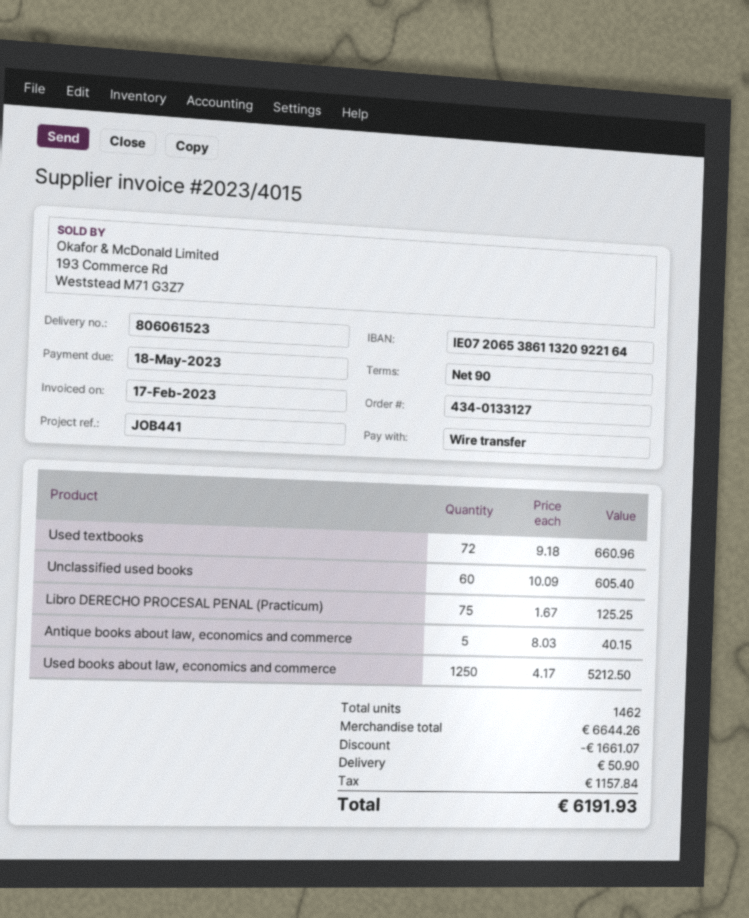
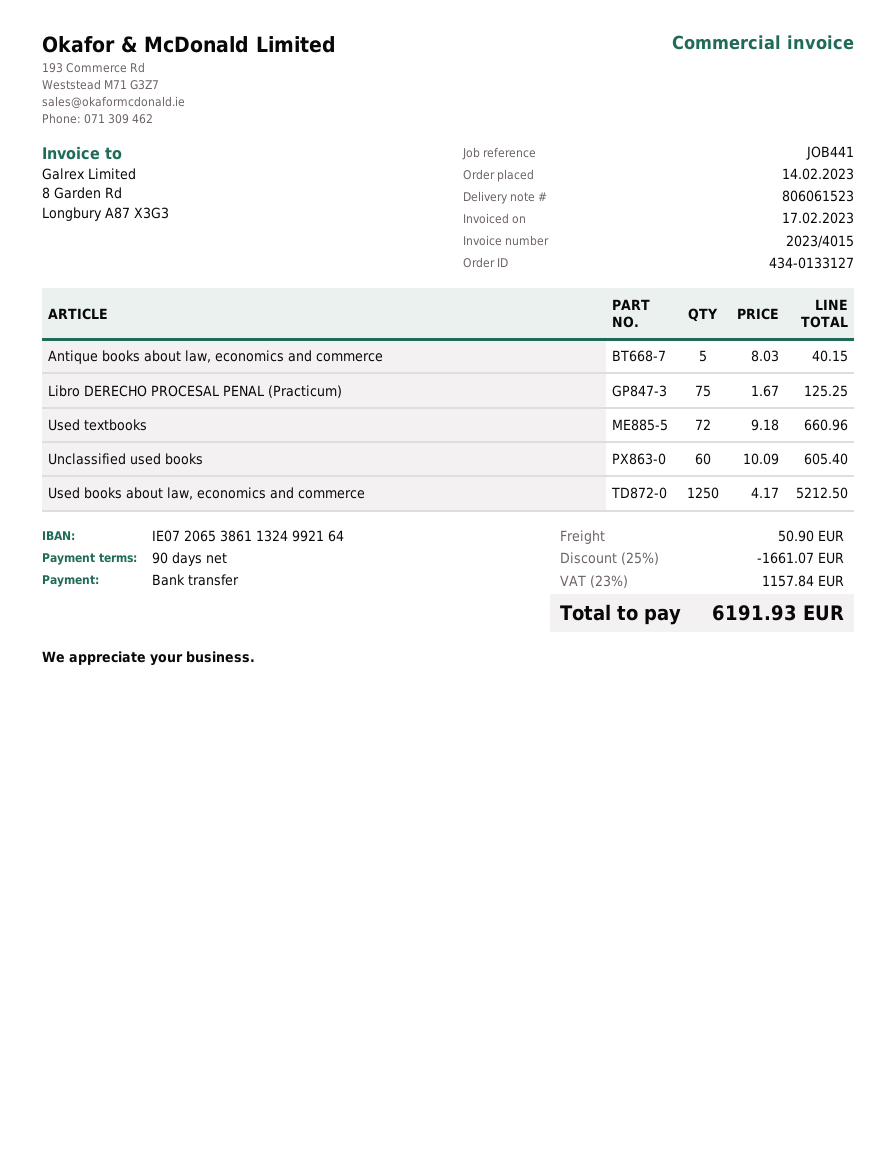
bank account: IE07206538611320922164 -> IE07206538611324992164

